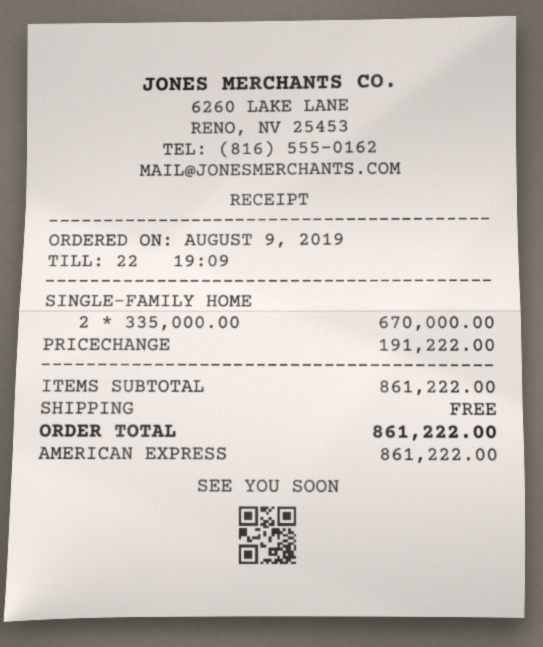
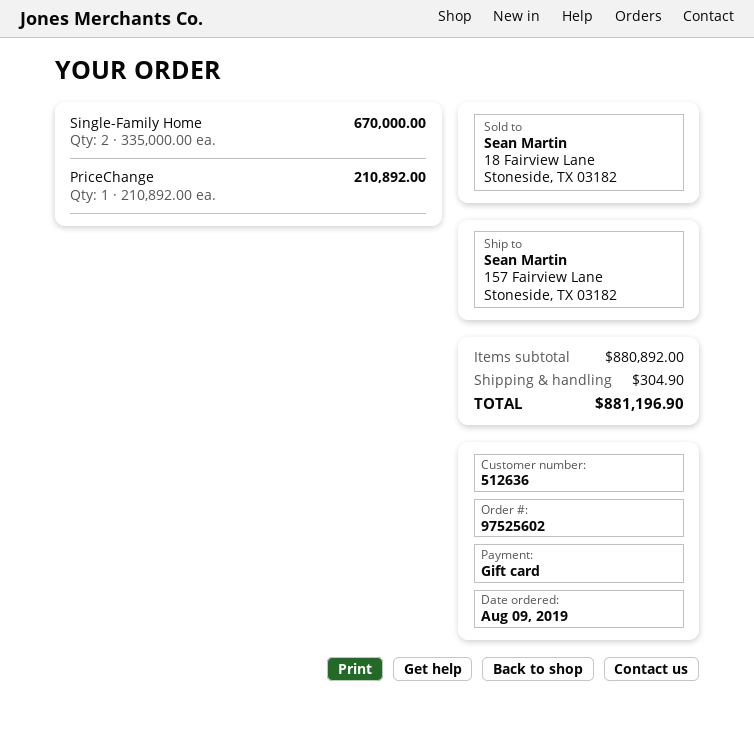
payment method: American Express -> gift card
PRICECHANGE: 1 x 191222.00 = 191222.00 -> 1 x 210892.00 = 210892.00
subtotal: 861222.00 -> 880892.00
shipping: 0.00 -> 304.90
total: 861222.00 -> 881196.90

